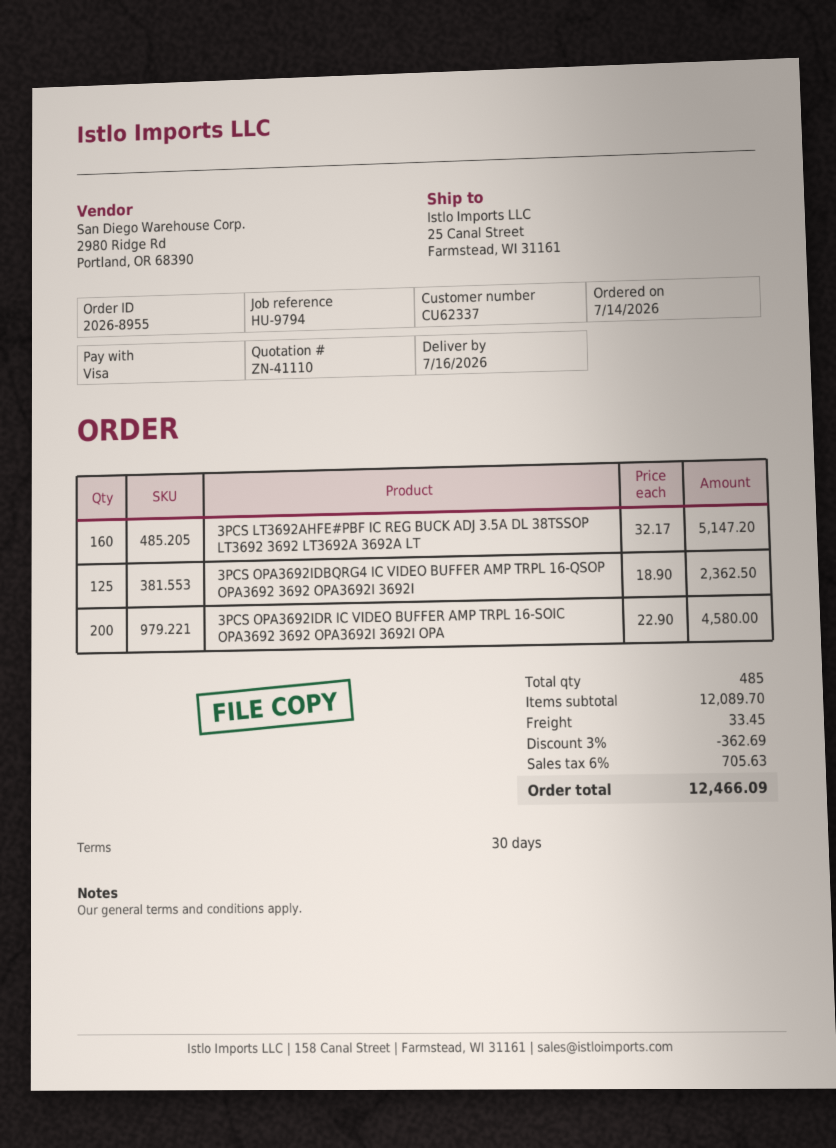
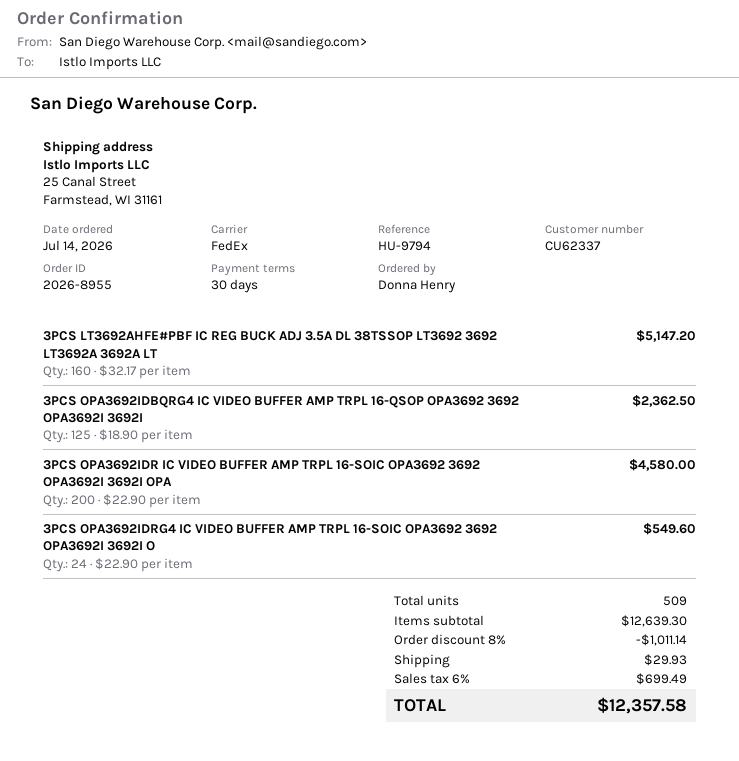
3PCS OPA3692IDRG4 IC VIDEO BUFFER AMP TRPL 16-SOIC OPA3692 3692 OPA3692I 3692I O: none -> 24 x 22.90 = 549.60
total quantity: 485 -> 509
subtotal: 12089.70 -> 12639.30
discount: 3% = 362.69 -> 8% = 1011.14
shipping: 33.45 -> 29.93
tax: 6% = 705.63 -> 6% = 699.49
total: 12466.09 -> 12357.58

